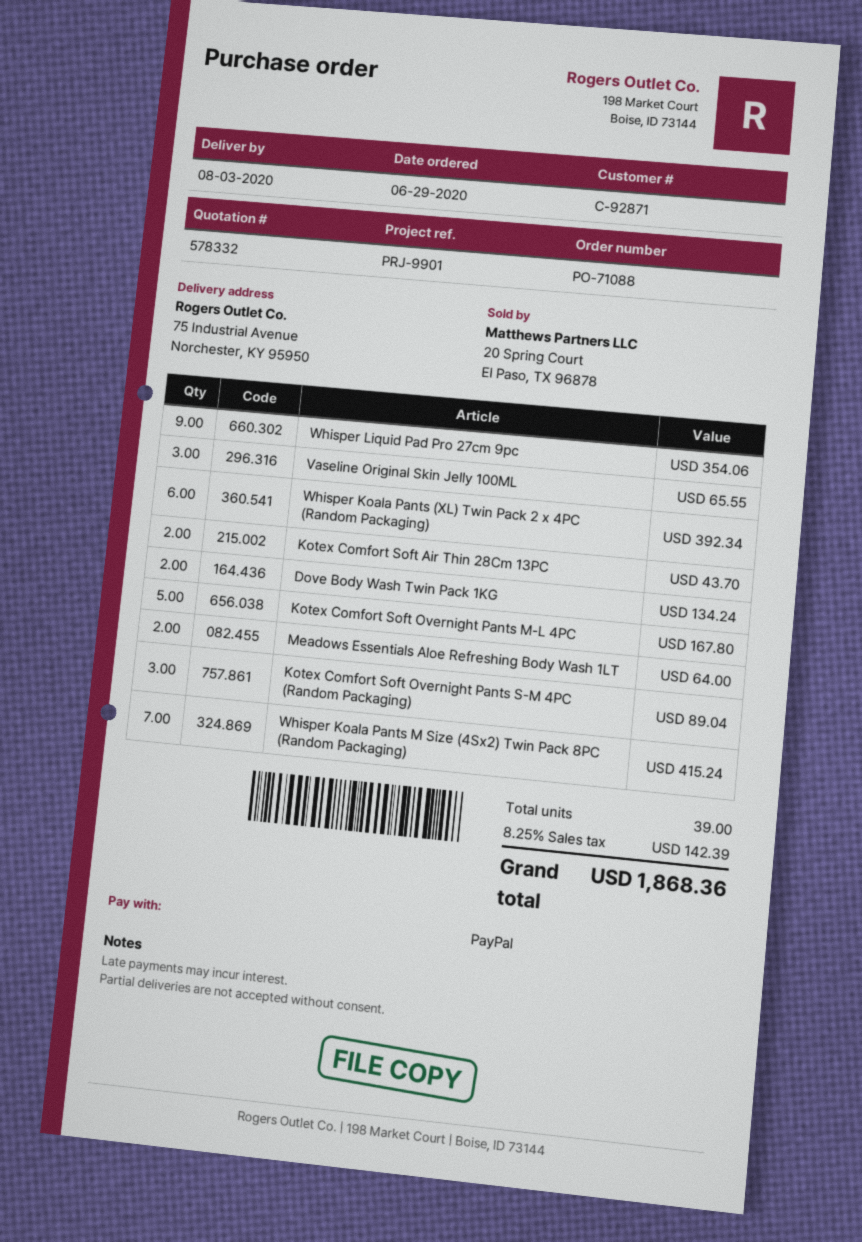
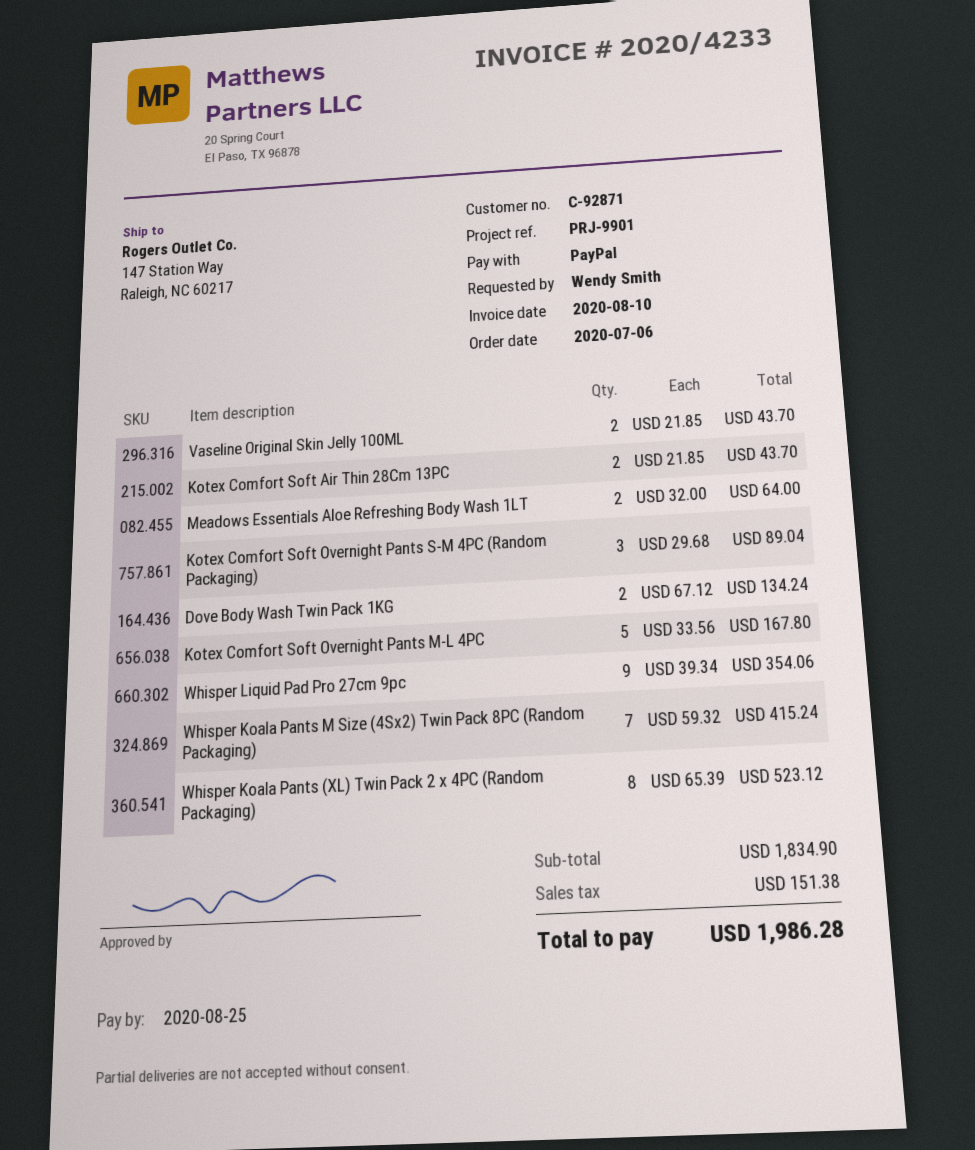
order date: 2020-06-29 -> 2020-07-06
ship to: 75 Industrial Avenue, Norchester, KY 95950 -> 147 Station Way, Raleigh, NC 60217
Vaseline Original Skin Jelly 100ML: 3 for 65.55 -> 2 for 43.70
Whisper Koala Pants (XL) Twin Pack 2 x 4PC (Random Packaging): 6 for 392.34 -> 8 for 523.12
tax: 142.39 -> 151.38
total: 1868.36 -> 1986.28

